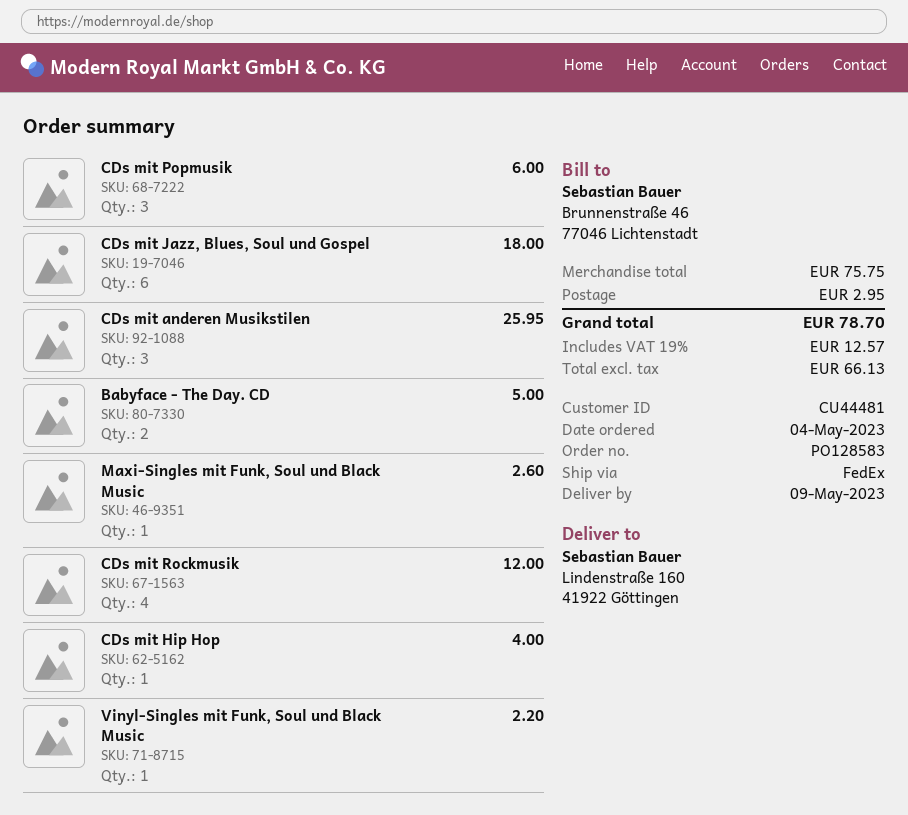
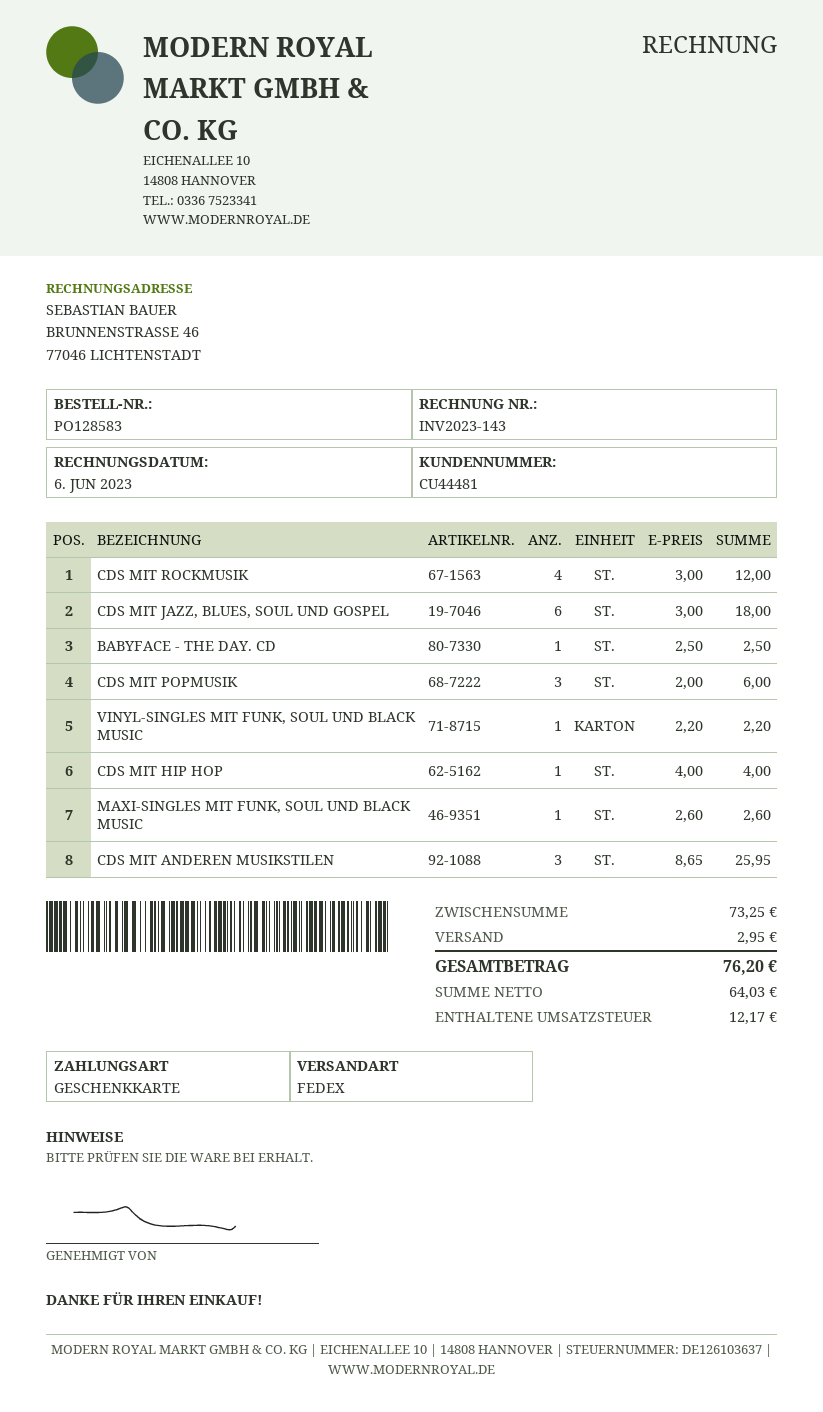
Babyface - The Day. CD: 2 for 5.00 -> 1 for 2.50
subtotal: 75.75 -> 73.25
net: 66.13 -> 64.03
tax: 12.57 -> 12.17
total: 78.70 -> 76.20

